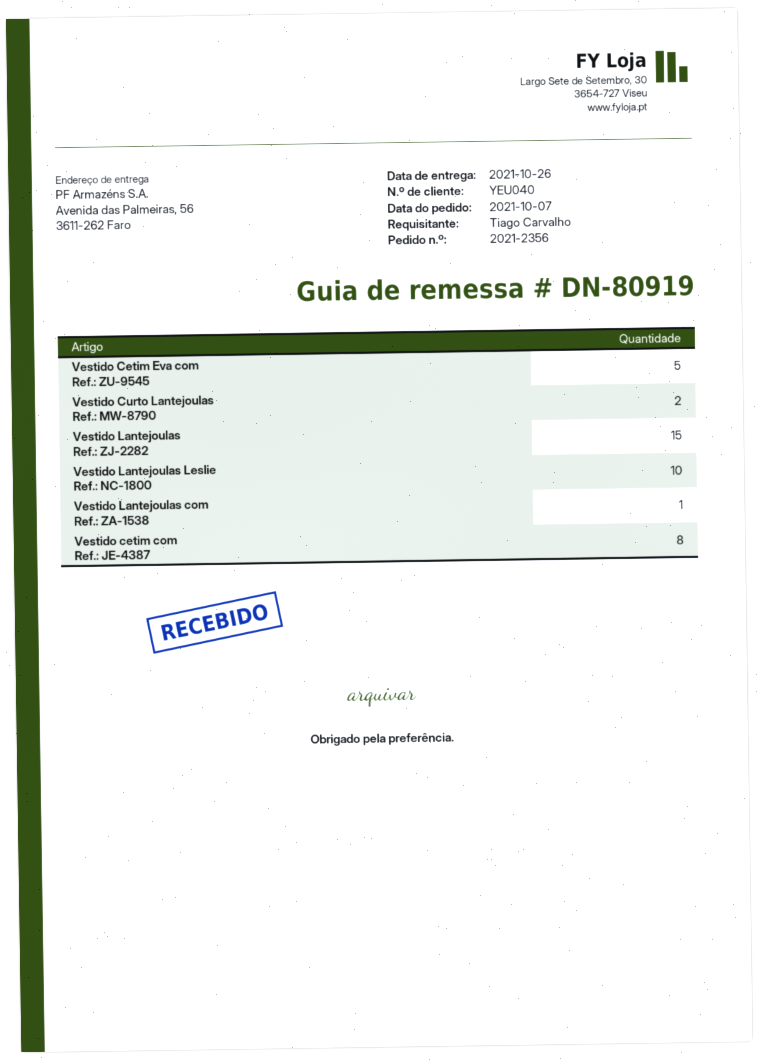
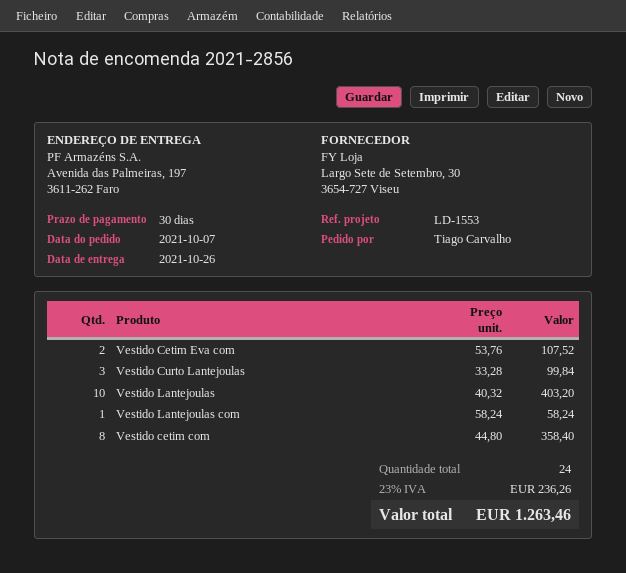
order number: 2021-2356 -> 2021-2856
ship to: Avenida das Palmeiras, 56, 3611-262 Faro -> Avenida das Palmeiras, 197, 3611-262 Faro
Vestido Cetim Eva com: 5 -> 2
Vestido Curto Lantejoulas: 2 -> 3
Vestido Lantejoulas: 15 -> 10
Vestido Lantejoulas Leslie: 10 -> none

